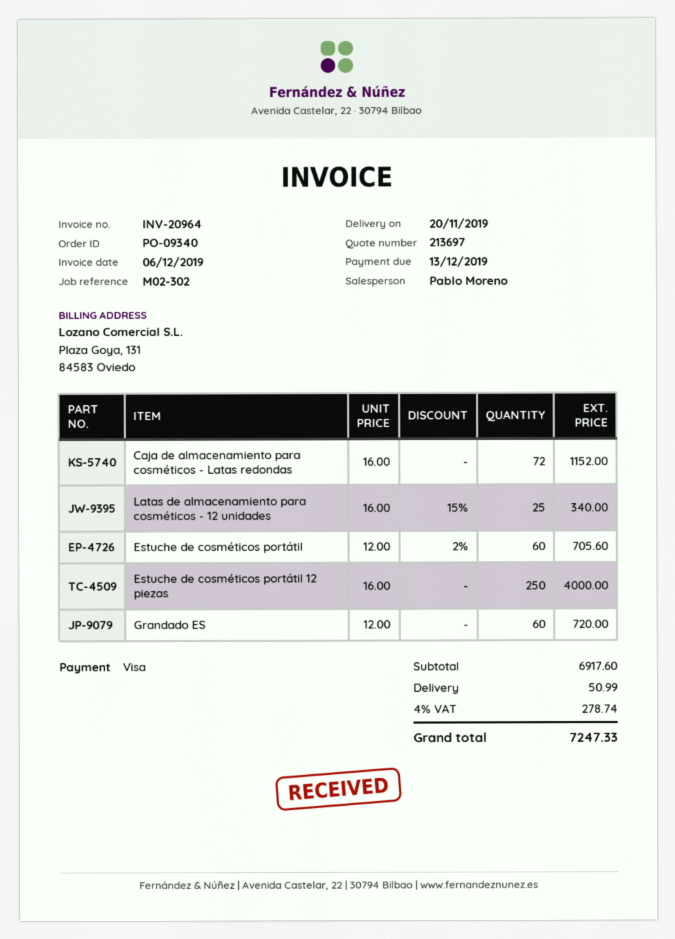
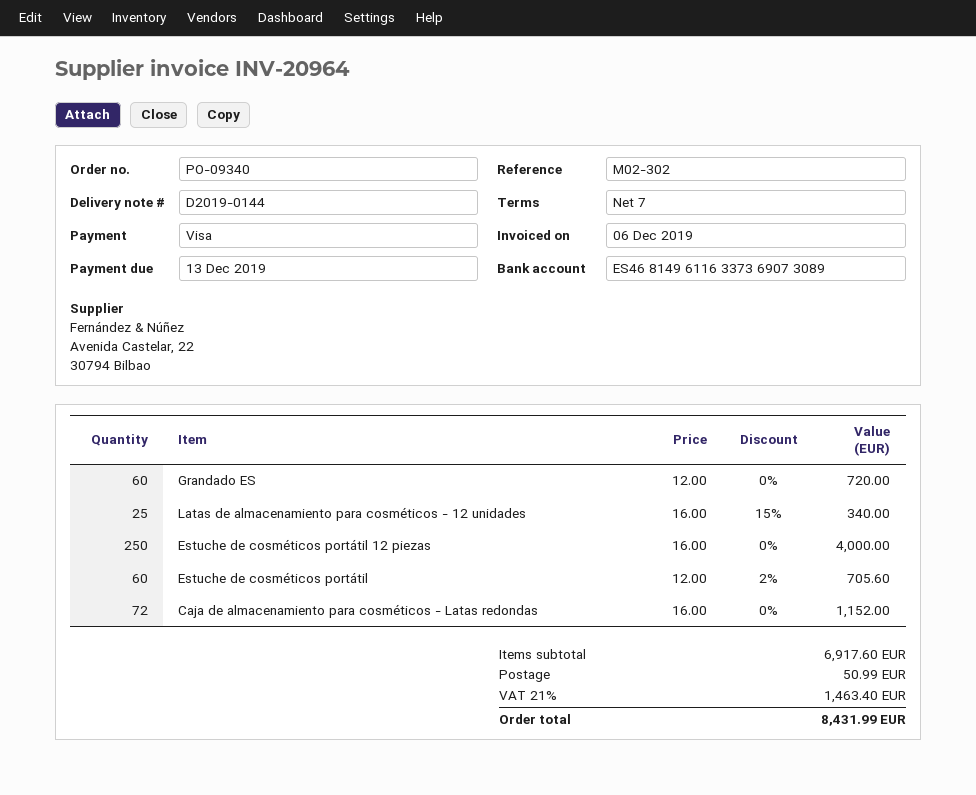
tax: 4% = 278.74 -> 21% = 1463.40
total: 7247.33 -> 8431.99

